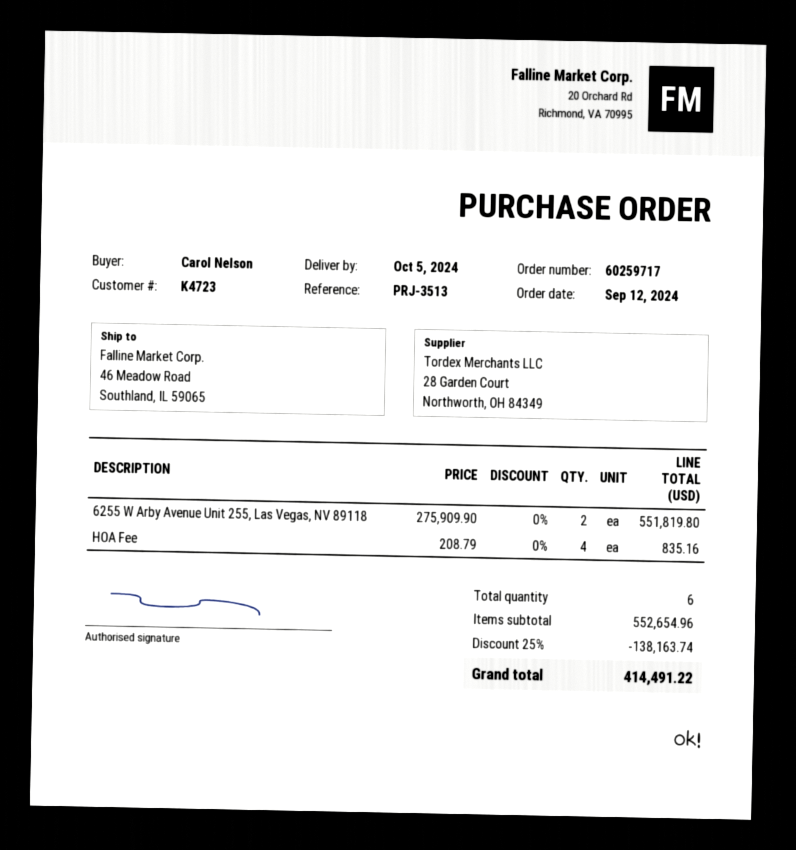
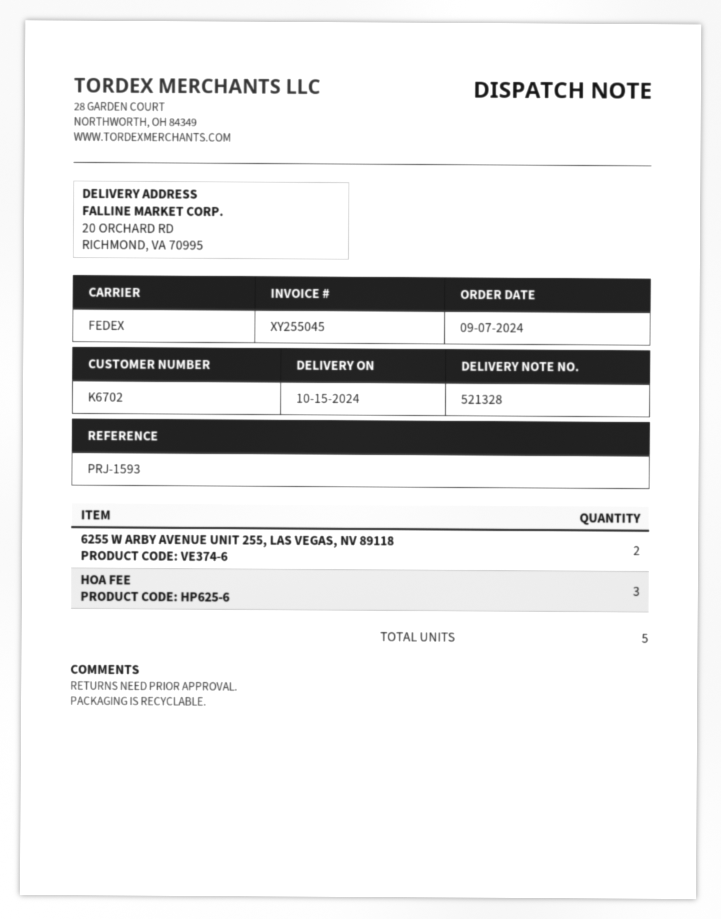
order date: 2024-09-12 -> 2024-09-07
delivery date: 2024-10-05 -> 2024-10-15
customer number: K4723 -> K6702
reference: PRJ-3513 -> PRJ-1593
ship to: 46 Meadow Road, Southland, IL 59065 -> 20 ORCHARD RD, RICHMOND, VA 70995
HOA Fee: 4 -> 3
total quantity: 6 -> 5

